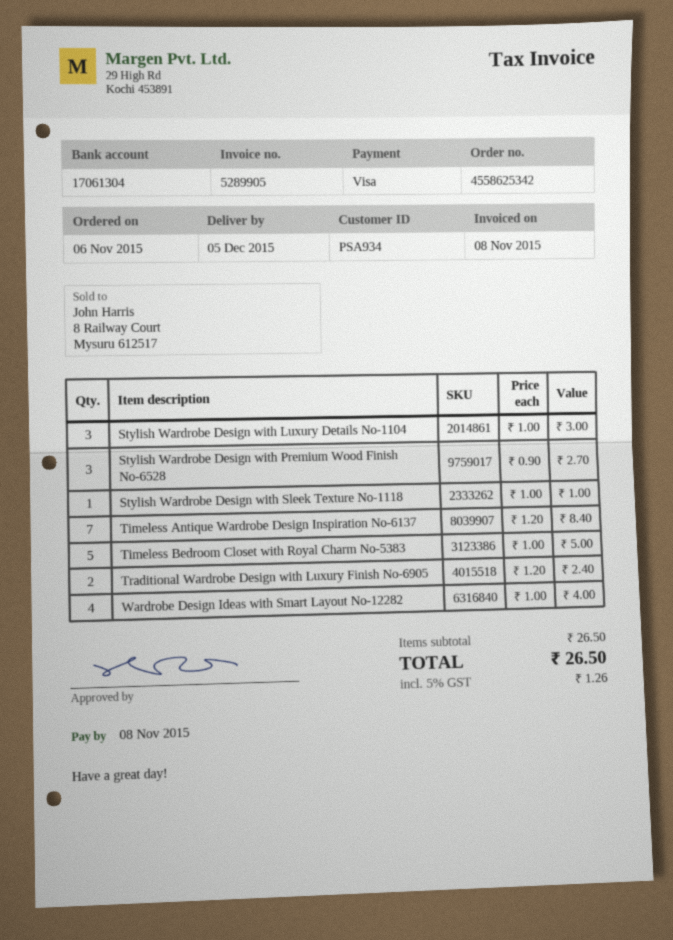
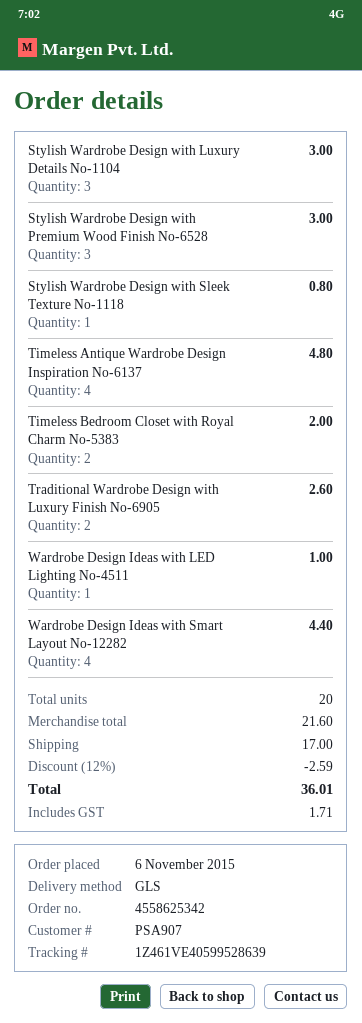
customer number: PSA934 -> PSA907
Stylish Wardrobe Design with Premium Wood Finish No-6528: 3 for 2.70 -> 3 for 3.00
Stylish Wardrobe Design with Sleek Texture No-1118: 1 for 1.00 -> 1 for 0.80
Timeless Antique Wardrobe Design Inspiration No-6137: 7 for 8.40 -> 4 for 4.80
Timeless Bedroom Closet with Royal Charm No-5383: 5 for 5.00 -> 2 for 2.00
Traditional Wardrobe Design with Luxury Finish No-6905: 2 for 2.40 -> 2 for 2.60
Wardrobe Design Ideas with Smart Layout No-12282: 4 for 4.00 -> 4 for 4.40
Wardrobe Design Ideas with LED Lighting No-4511: none -> 1 for 1.00
subtotal: 26.50 -> 21.60
discount: none -> 12% = 2.59
shipping: none -> 17.00
tax: 1.26 -> 1.71
total: 26.50 -> 36.01

